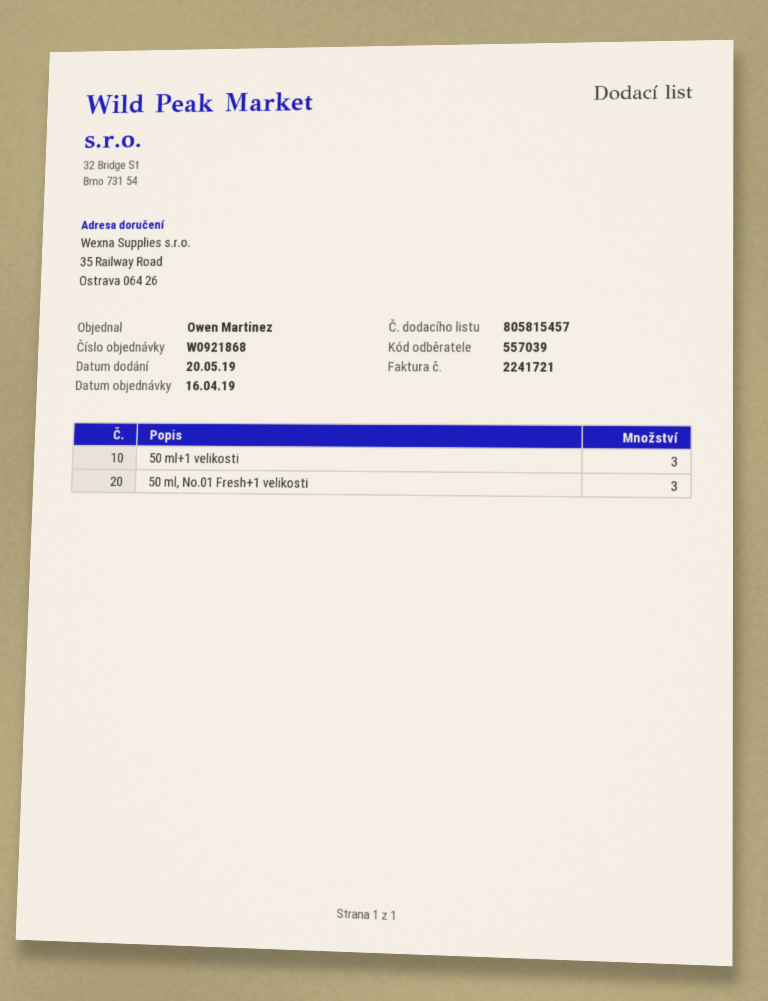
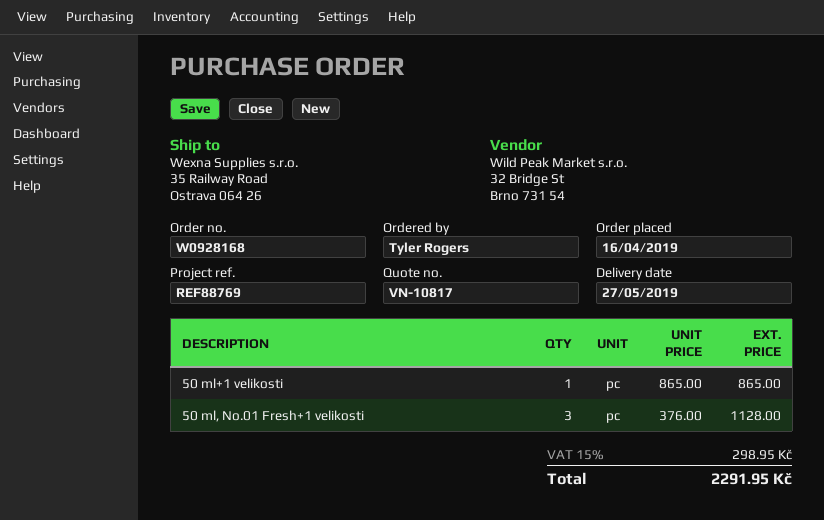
order number: W0921868 -> W0928168
delivery date: 2019-05-20 -> 2019-05-27
ordered by: Owen Martinez -> Tyler Rogers
50 ml+1 velikosti: 3 -> 1

